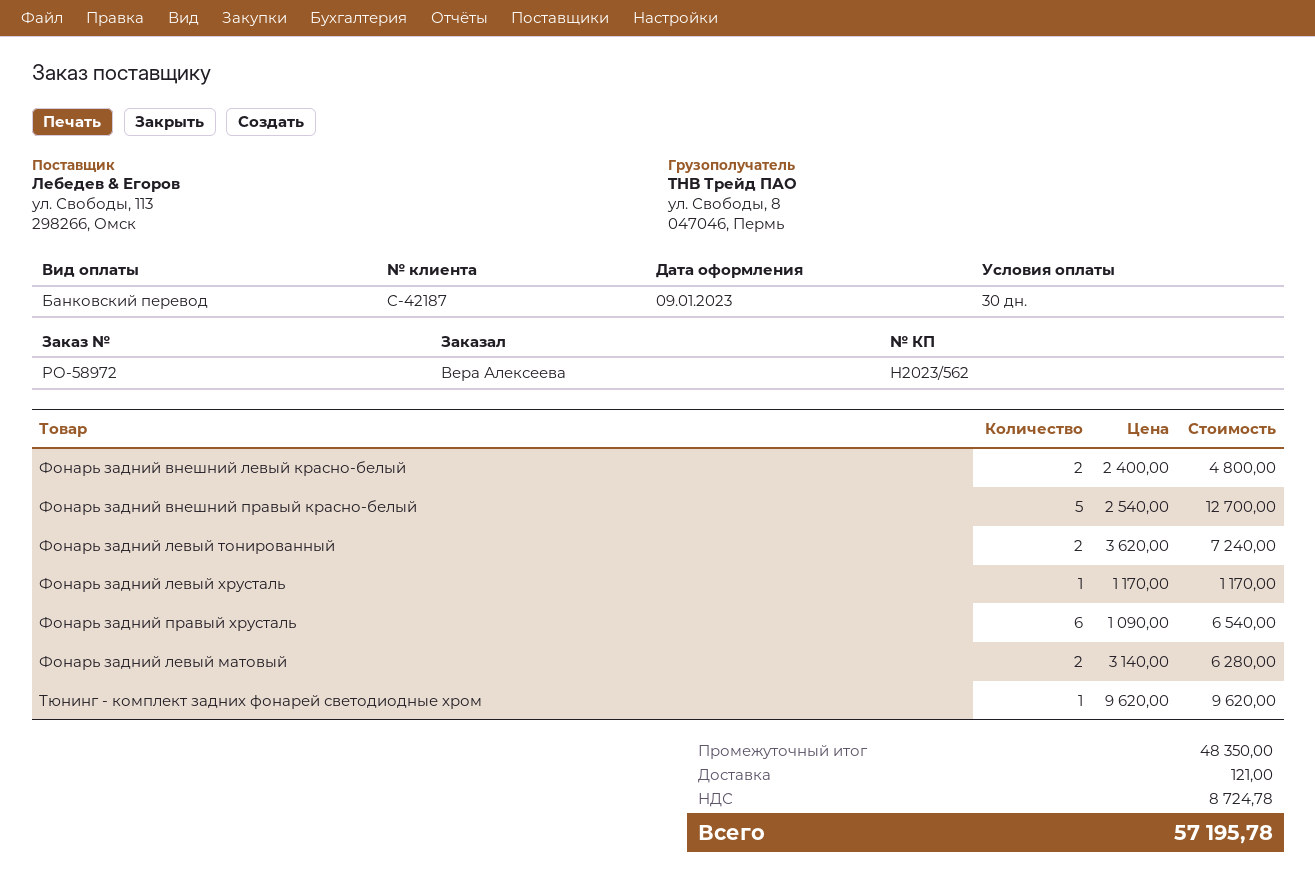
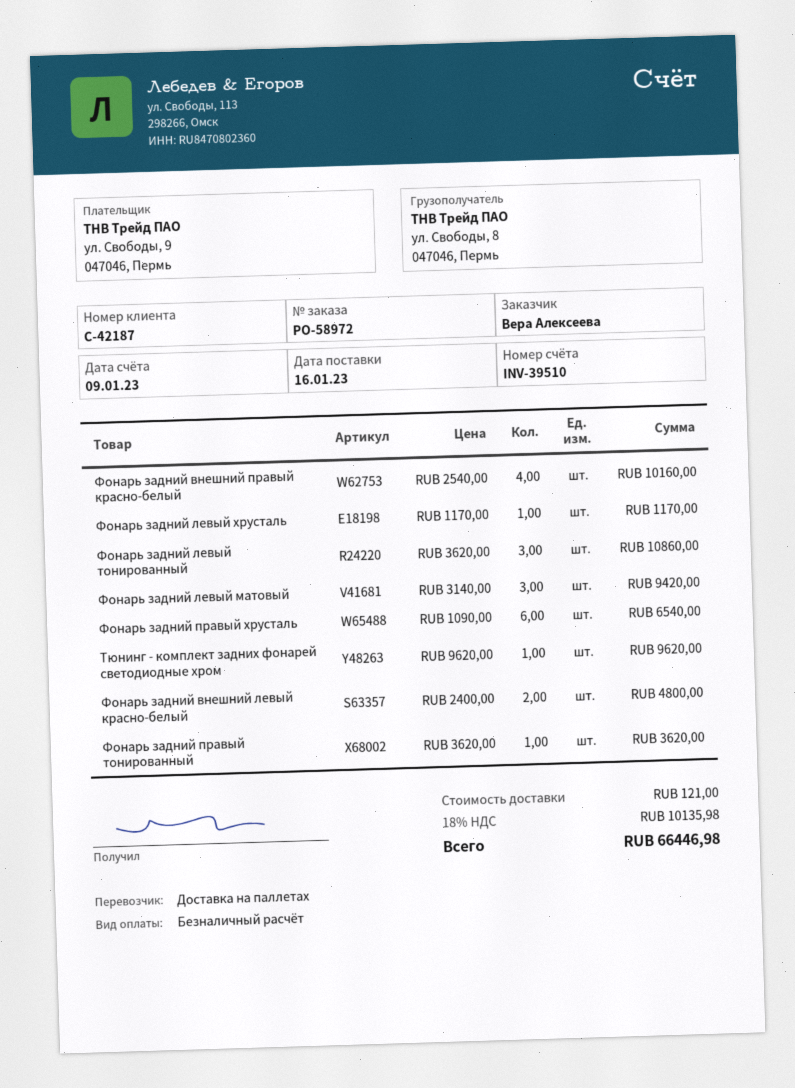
Фонарь задний внешний правый красно-белый: 5 x 2540.00 = 12700.00 -> 4 x 2540.00 = 10160.00
Фонарь задний левый тонированный: 2 x 3620.00 = 7240.00 -> 3 x 3620.00 = 10860.00
Фонарь задний левый матовый: 2 x 3140.00 = 6280.00 -> 3 x 3140.00 = 9420.00
Фонарь задний правый тонированный: none -> 1 x 3620.00 = 3620.00
tax: 8724.78 -> 10135.98
total: 57195.78 -> 66446.98

